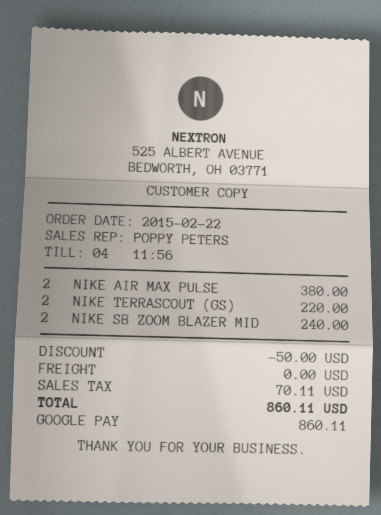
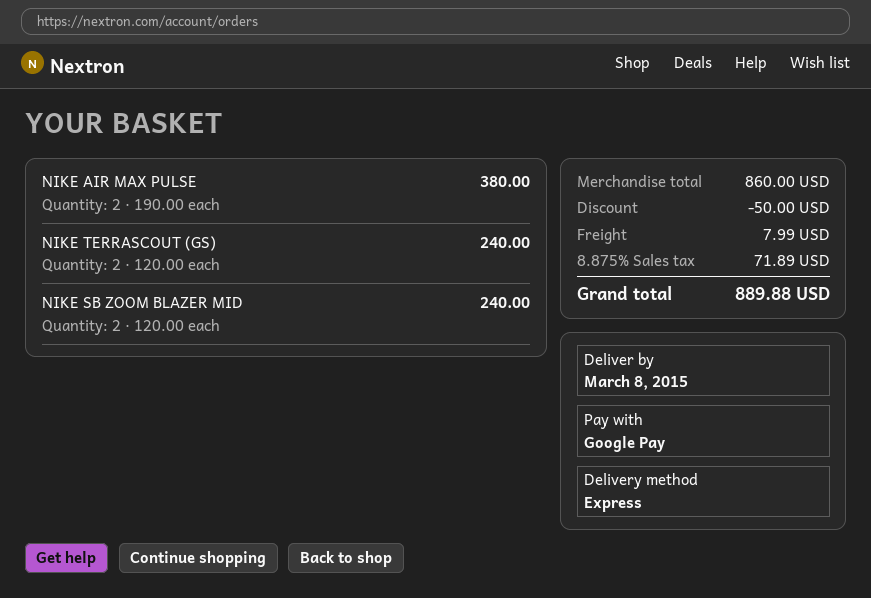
NIKE TERRASCOUT (GS): 2 for 220.00 -> 2 for 240.00
shipping: 0.00 -> 7.99
tax: 70.11 -> 71.89
total: 860.11 -> 889.88

